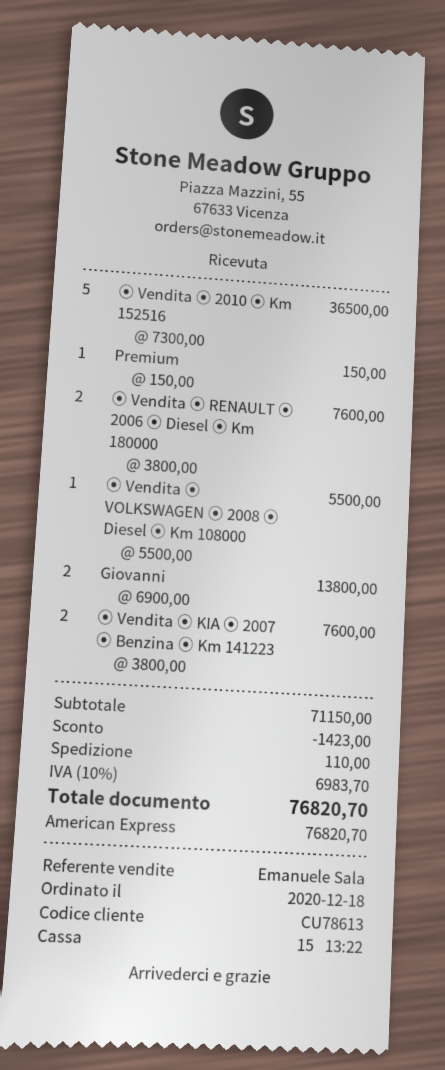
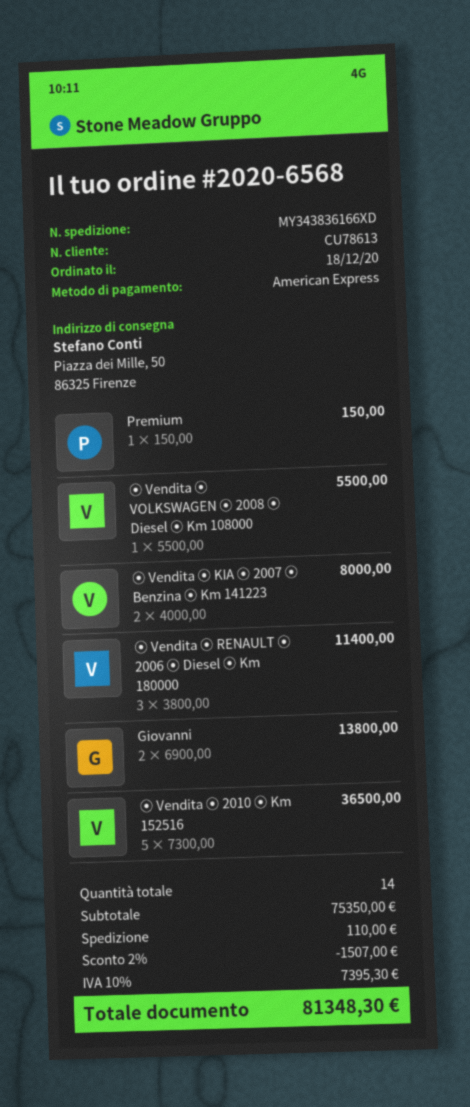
⦿ Vendita ⦿ RENAULT ⦿ 2006 ⦿ Diesel ⦿ Km 180000: 2 x 3800.00 = 7600.00 -> 3 x 3800.00 = 11400.00
⦿ Vendita ⦿ KIA ⦿ 2007 ⦿ Benzina ⦿ Km 141223: 2 x 3800.00 = 7600.00 -> 2 x 4000.00 = 8000.00
subtotal: 71150.00 -> 75350.00
discount: 1423.00 -> 1507.00
tax: 10% = 6983.70 -> 10% = 7395.30
total: 76820.70 -> 81348.30

